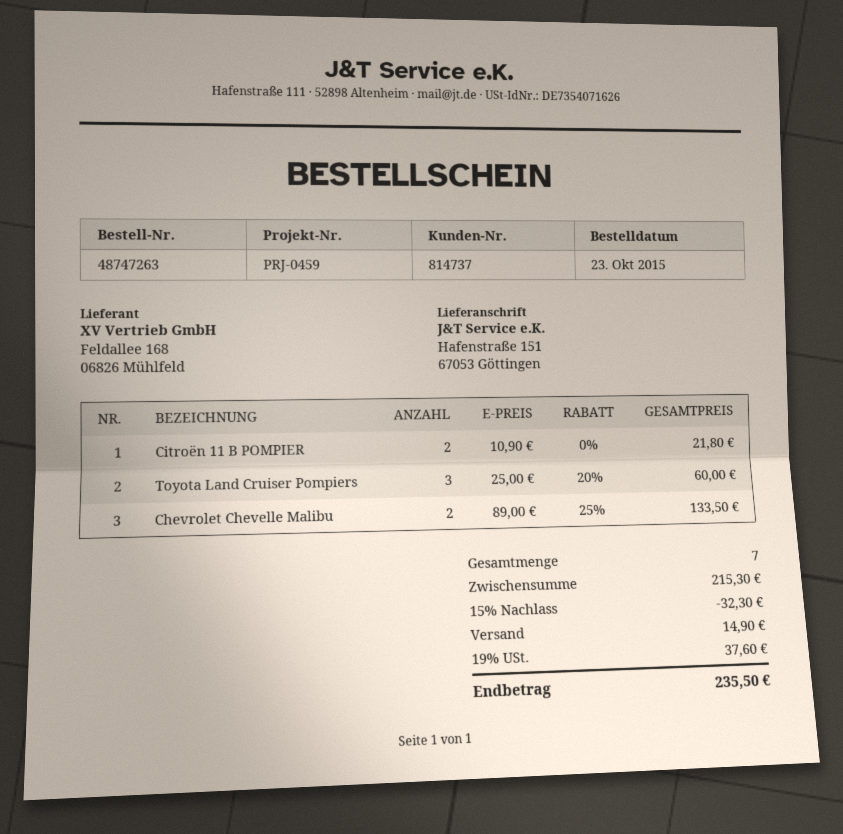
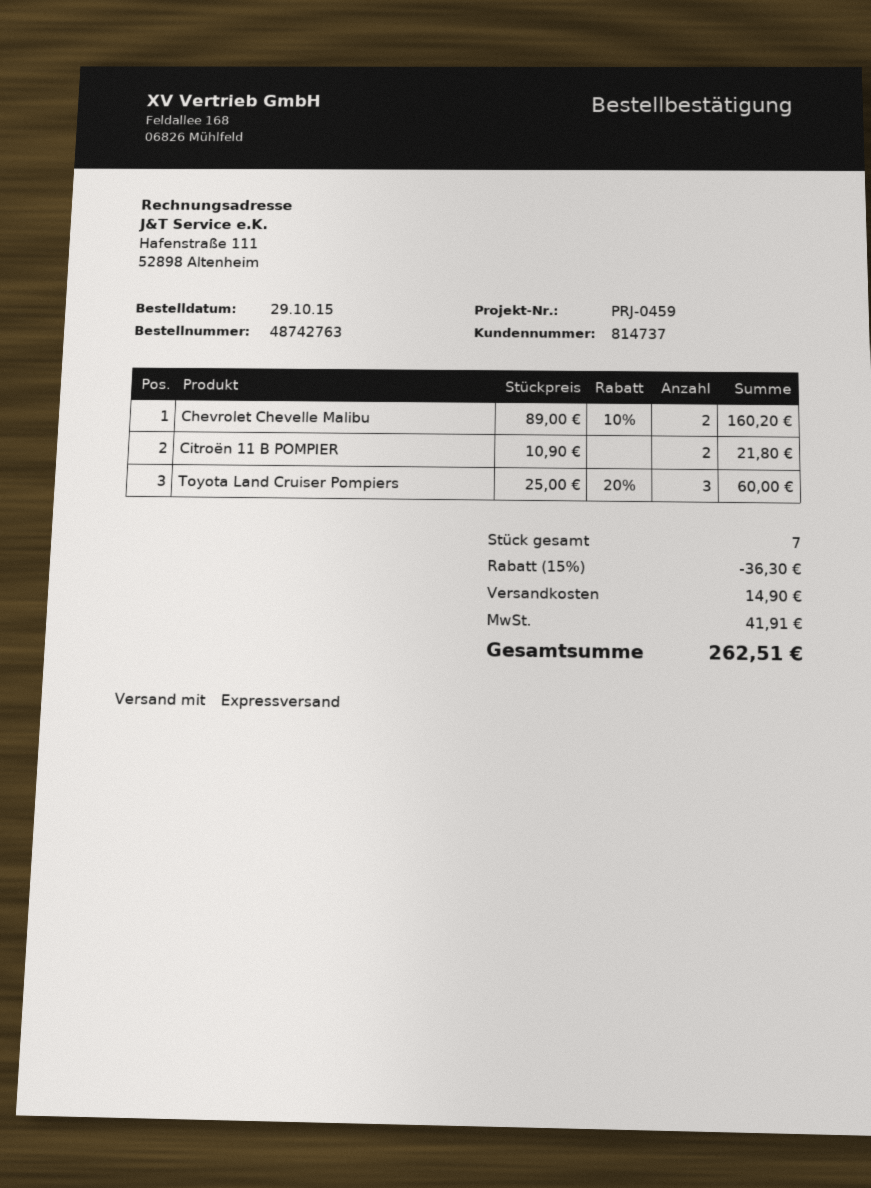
order number: 48747263 -> 48742763
order date: 2015-10-23 -> 2015-10-29
Chevrolet Chevelle Malibu: 2 x 89.00 - 25% = 133.50 -> 2 x 89.00 - 10% = 160.20
discount: 15% = 32.30 -> 15% = 36.30
tax: 37.60 -> 41.91
total: 235.50 -> 262.51

